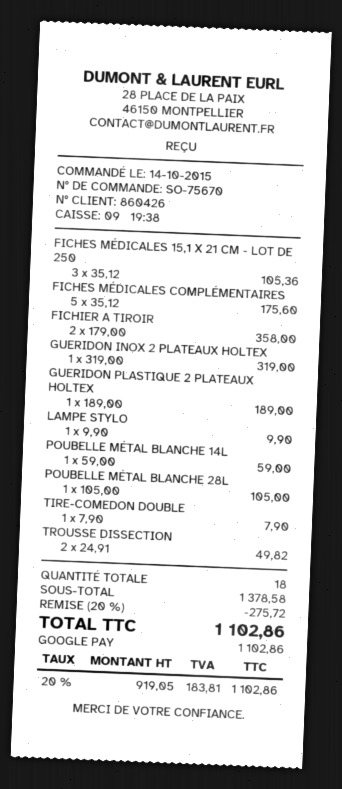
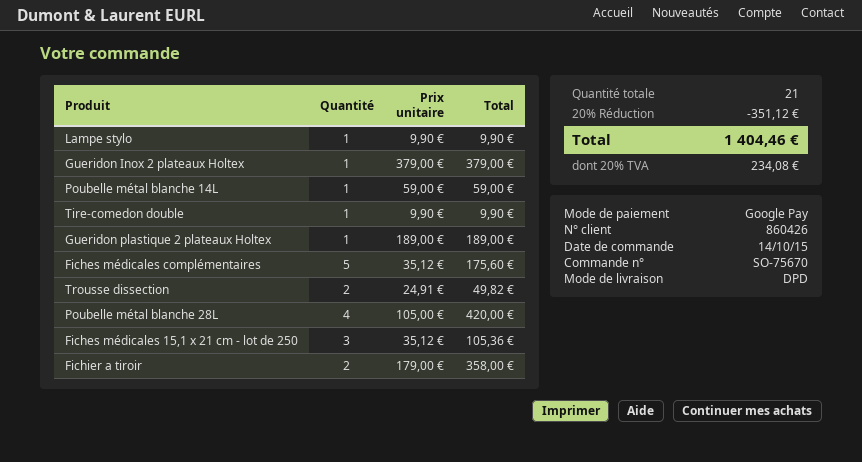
GUERIDON INOX 2 PLATEAUX HOLTEX: 1 x 319.00 = 319.00 -> 1 x 379.00 = 379.00
POUBELLE MÉTAL BLANCHE 28L: 1 x 105.00 = 105.00 -> 4 x 105.00 = 420.00
TIRE-COMEDON DOUBLE: 1 x 7.90 = 7.90 -> 1 x 9.90 = 9.90
total quantity: 18 -> 21
discount: 20% = 275.72 -> 20% = 351.12
tax: 20% = 183.81 -> 20% = 234.08
total: 1102.86 -> 1404.46

